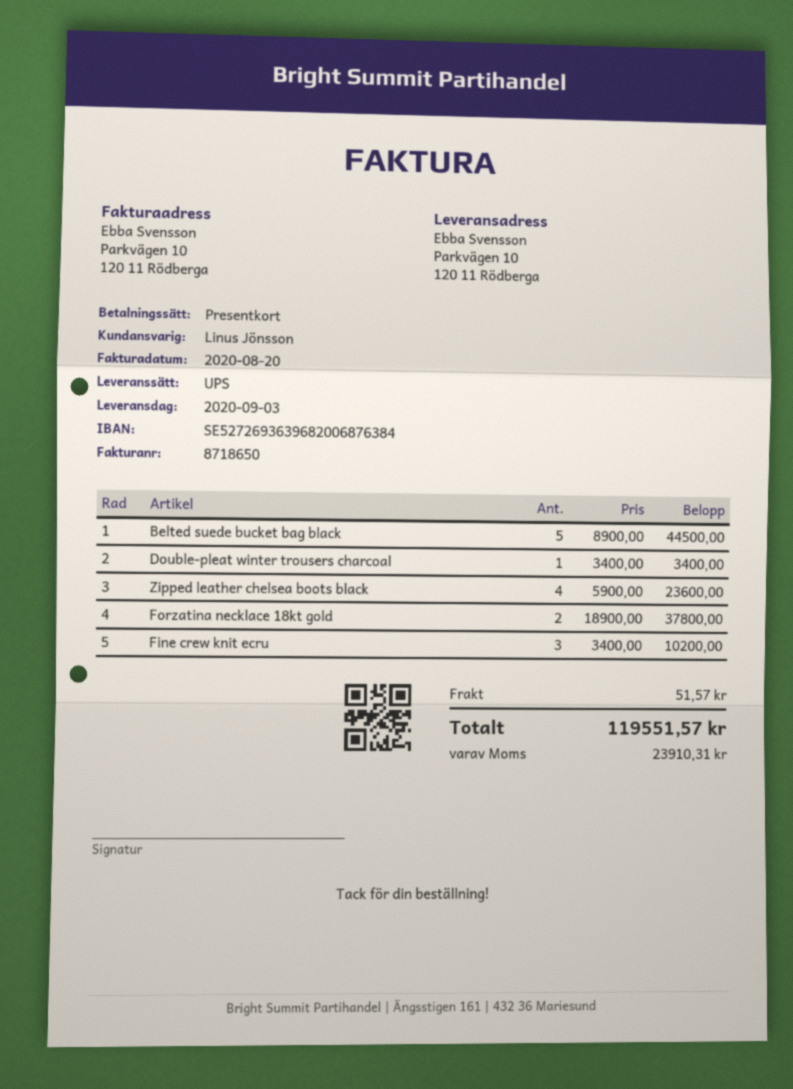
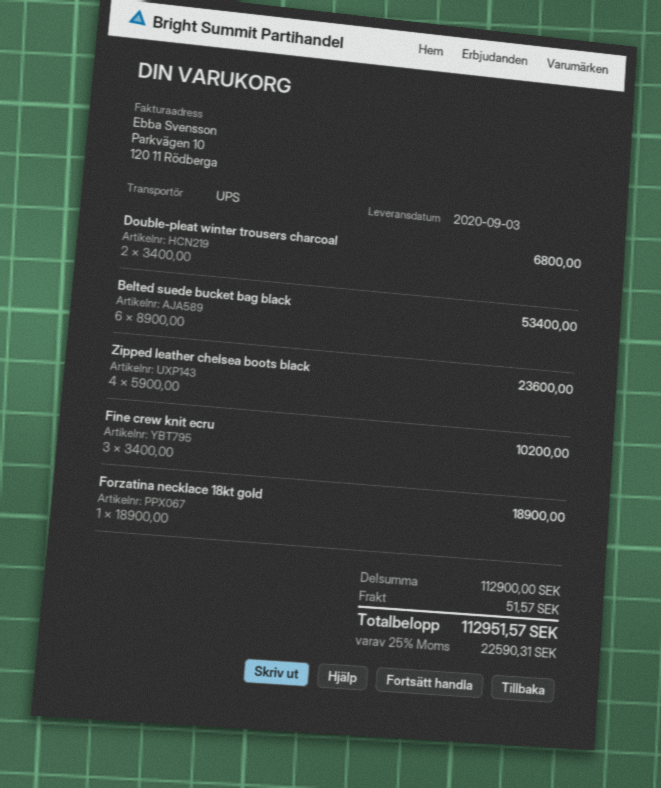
Belted suede bucket bag black: 5 x 8900.00 = 44500.00 -> 6 x 8900.00 = 53400.00
Double-pleat winter trousers charcoal: 1 x 3400.00 = 3400.00 -> 2 x 3400.00 = 6800.00
Forzatina necklace 18kt gold: 2 x 18900.00 = 37800.00 -> 1 x 18900.00 = 18900.00
tax: 23910.31 -> 22590.31
total: 119551.57 -> 112951.57

